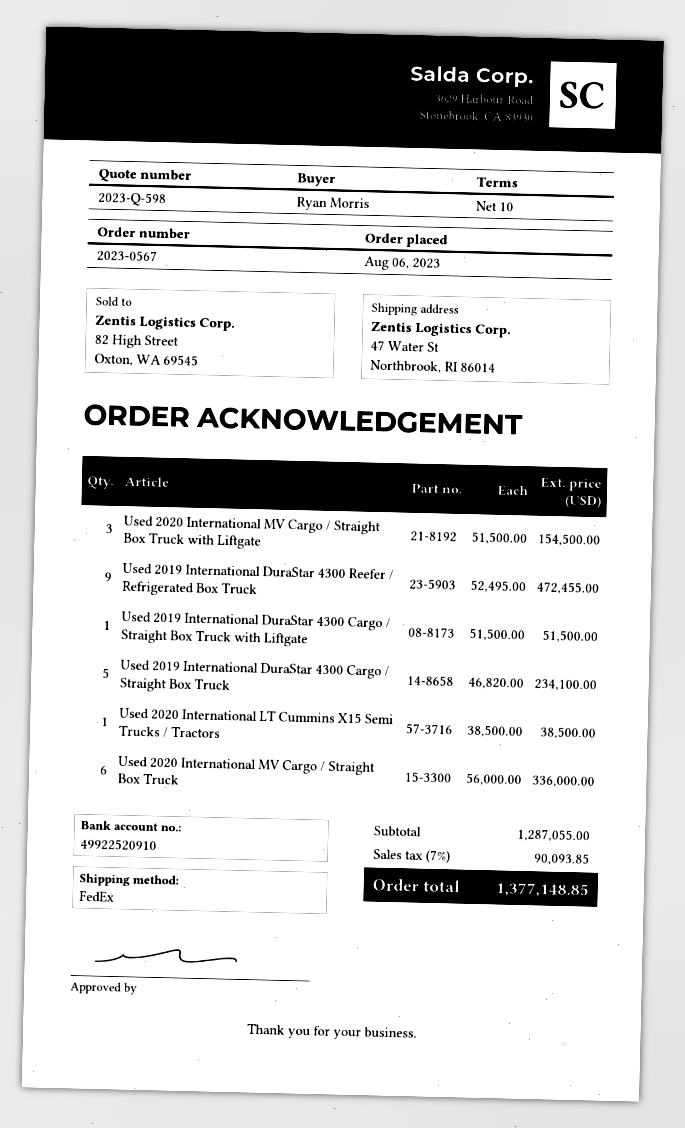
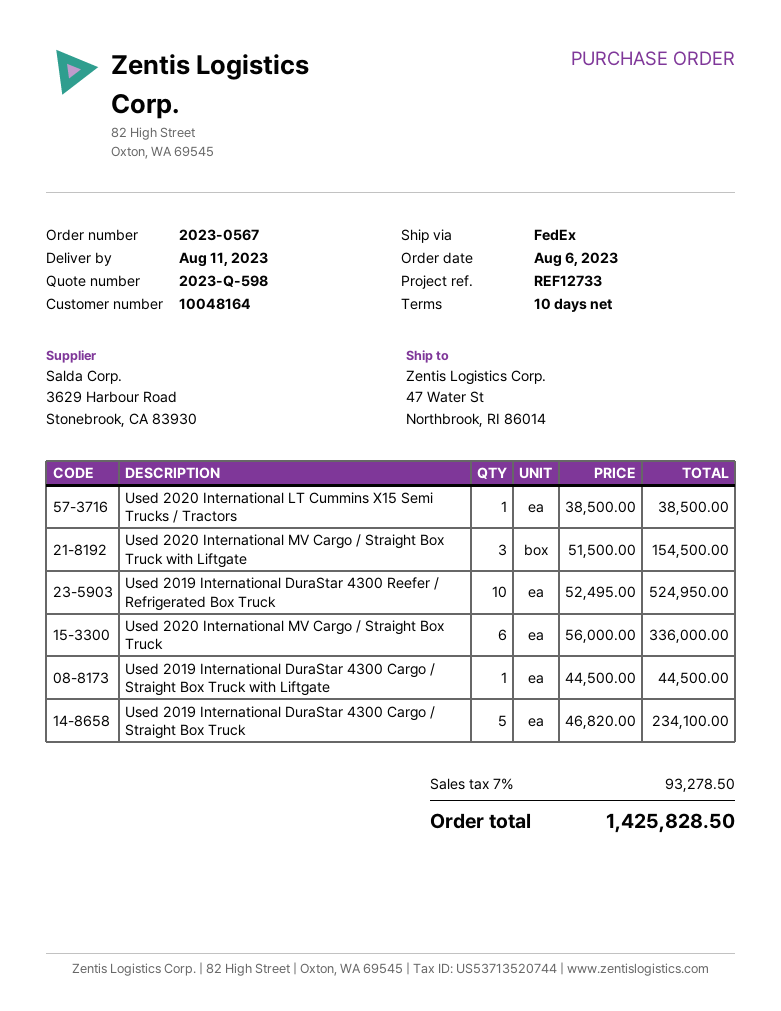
Used 2019 International DuraStar 4300 Reefer / Refrigerated Box Truck: 9 x 52495.00 = 472455.00 -> 10 x 52495.00 = 524950.00
Used 2019 International DuraStar 4300 Cargo / Straight Box Truck with Liftgate: 1 x 51500.00 = 51500.00 -> 1 x 44500.00 = 44500.00
tax: 7% = 90093.85 -> 7% = 93278.50
total: 1377148.85 -> 1425828.50

